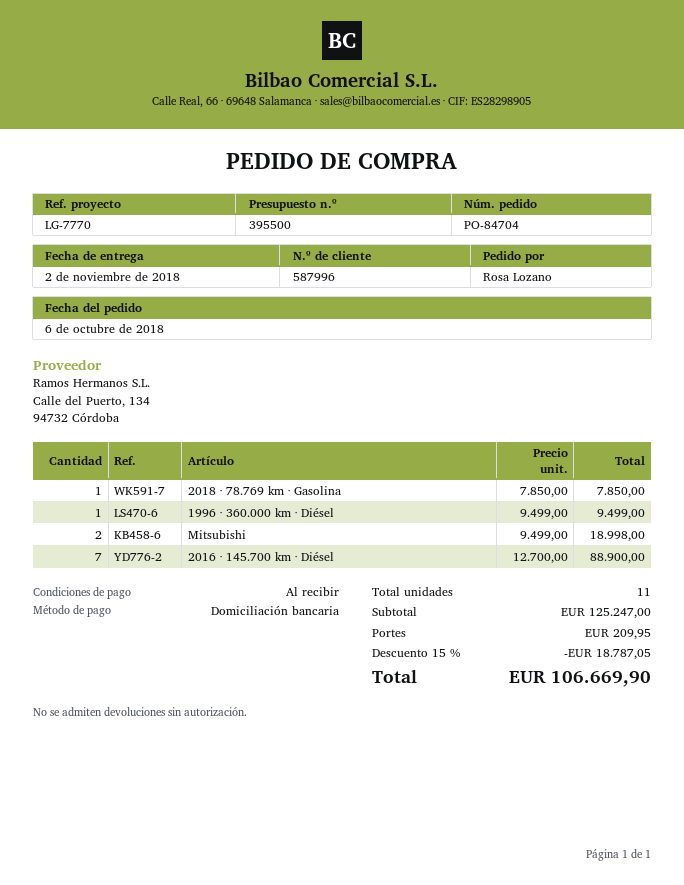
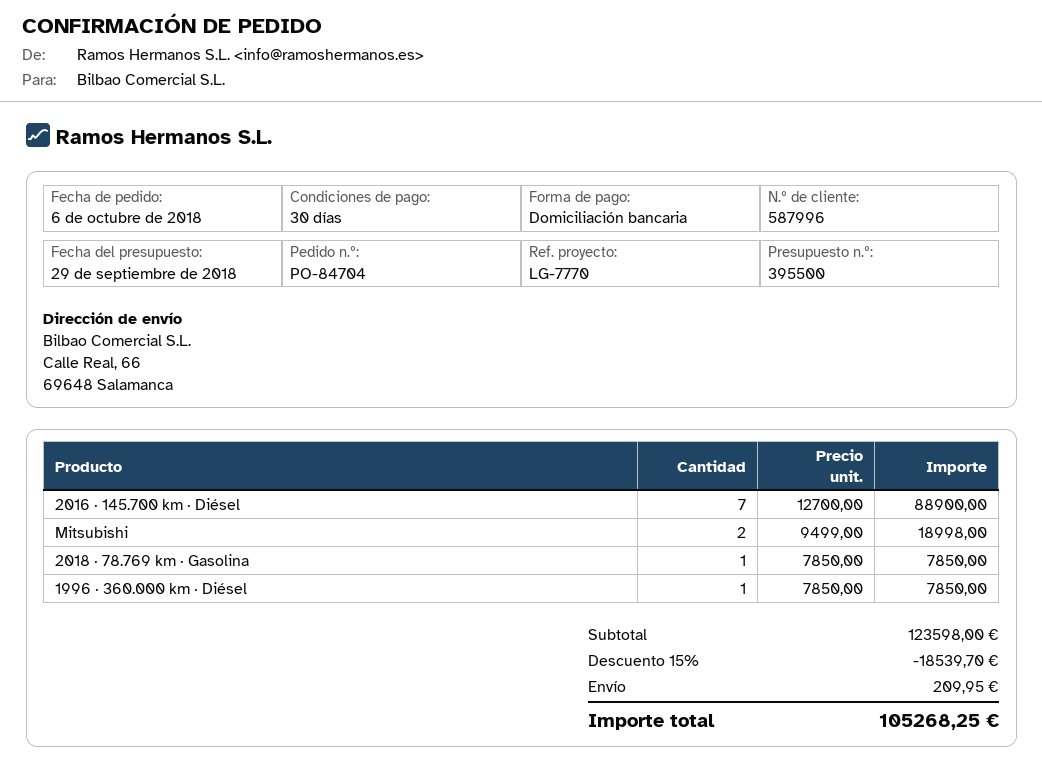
payment terms: on receipt -> 30 days
1996 · 360.000 km · Diésel: 1 x 9499.00 = 9499.00 -> 1 x 7850.00 = 7850.00
subtotal: 125247.00 -> 123598.00
discount: 15% = 18787.05 -> 15% = 18539.70
total: 106669.90 -> 105268.25

